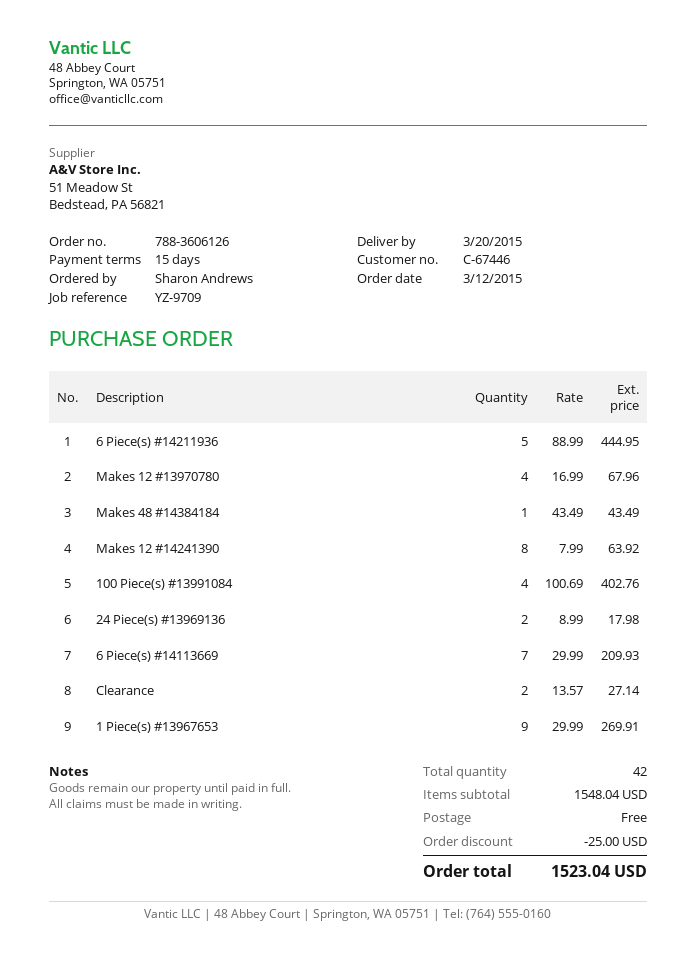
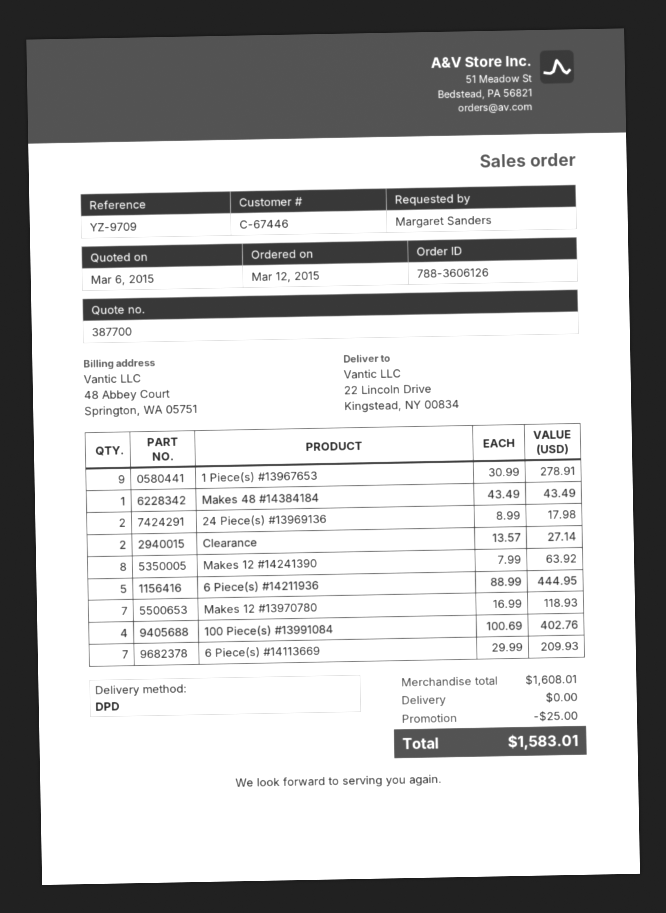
ordered by: Sharon Andrews -> Margaret Sanders
Makes 12 #13970780: 4 x 16.99 = 67.96 -> 7 x 16.99 = 118.93
1 Piece(s) #13967653: 9 x 29.99 = 269.91 -> 9 x 30.99 = 278.91
subtotal: 1548.04 -> 1608.01
total: 1523.04 -> 1583.01

